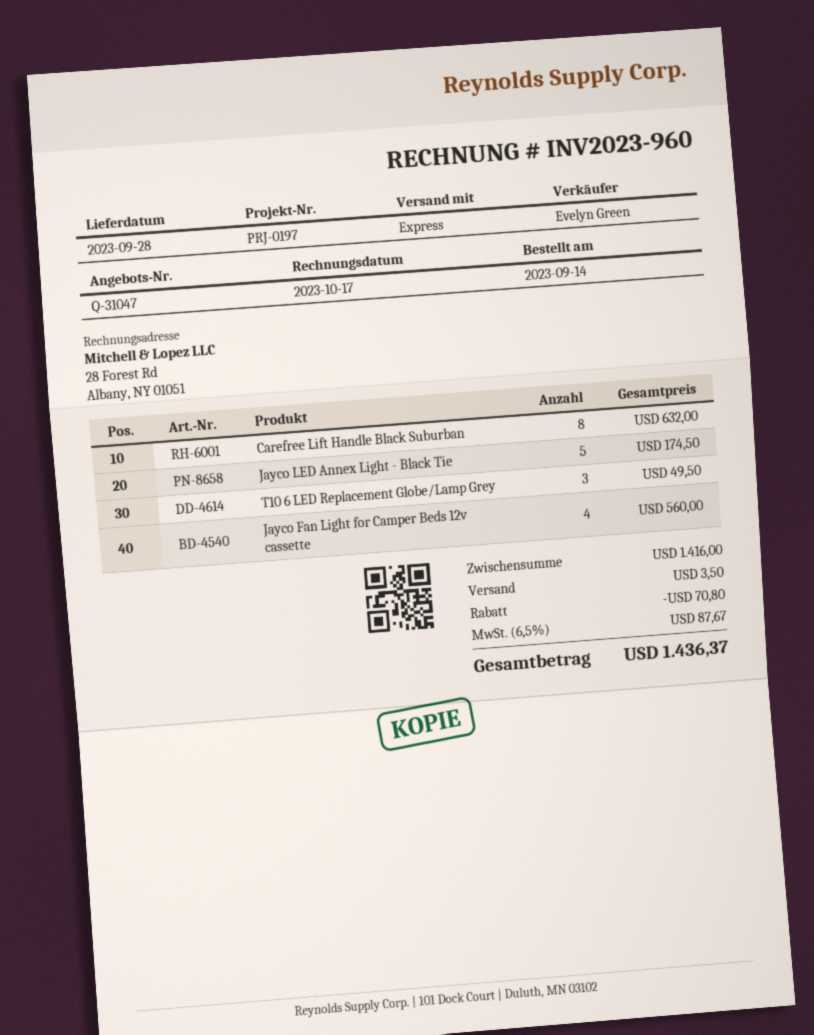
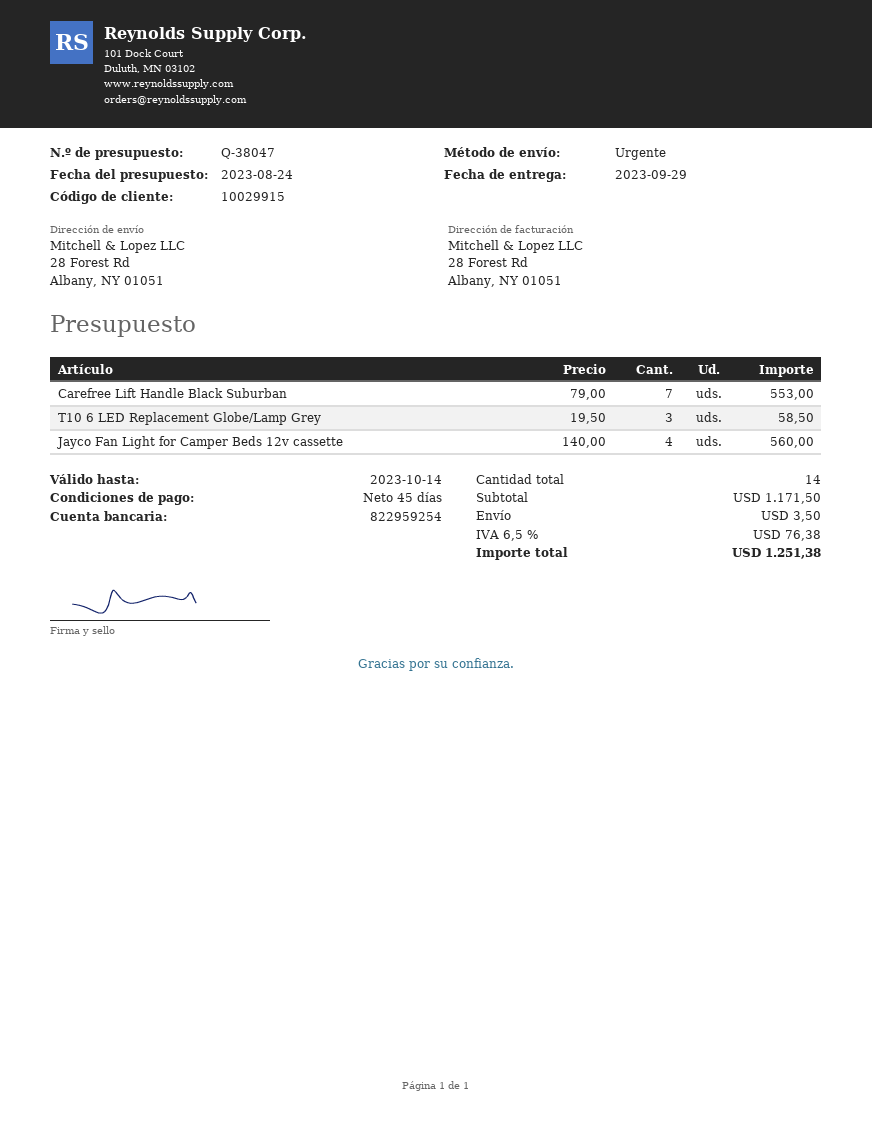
quote number: Q-31047 -> Q-38047
delivery date: 2023-09-28 -> 2023-09-29
Carefree Lift Handle Black Suburban: 8 for 632.00 -> 7 for 553.00
Jayco LED Annex Light - Black Tie: 5 for 174.50 -> none
T10 6 LED Replacement Globe/Lamp Grey: 3 for 49.50 -> 3 for 58.50
subtotal: 1416.00 -> 1171.50
discount: 70.80 -> none
tax: 6.5% = 87.67 -> 6.5% = 76.38
total: 1436.37 -> 1251.38

